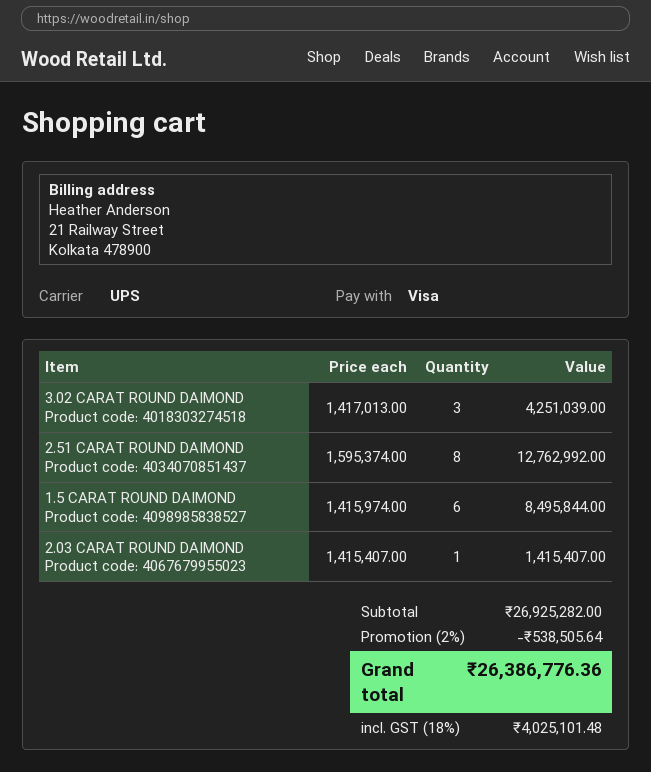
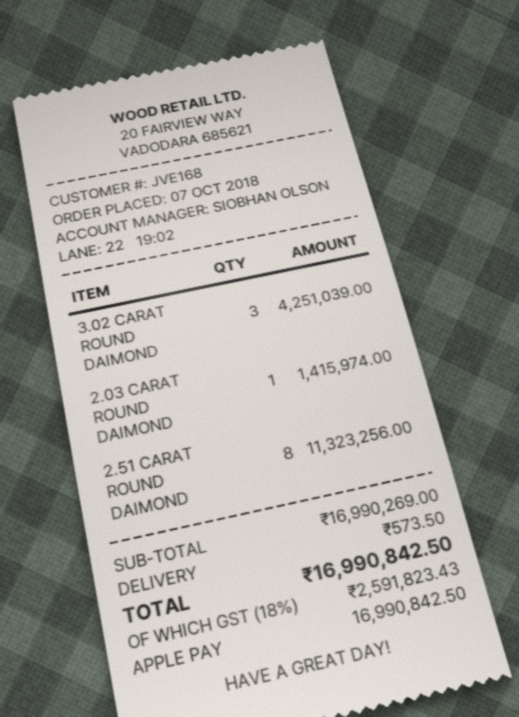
payment method: Visa -> Apple Pay
2.51 CARAT ROUND DAIMOND: 8 for 12762992.00 -> 8 for 11323256.00
1.5 CARAT ROUND DAIMOND: 6 for 8495844.00 -> none
2.03 CARAT ROUND DAIMOND: 1 for 1415407.00 -> 1 for 1415974.00
subtotal: 26925282.00 -> 16990269.00
discount: 2% = 538505.64 -> none
shipping: none -> 573.50
tax: 18% = 4025101.48 -> 18% = 2591823.43
total: 26386776.36 -> 16990842.50

